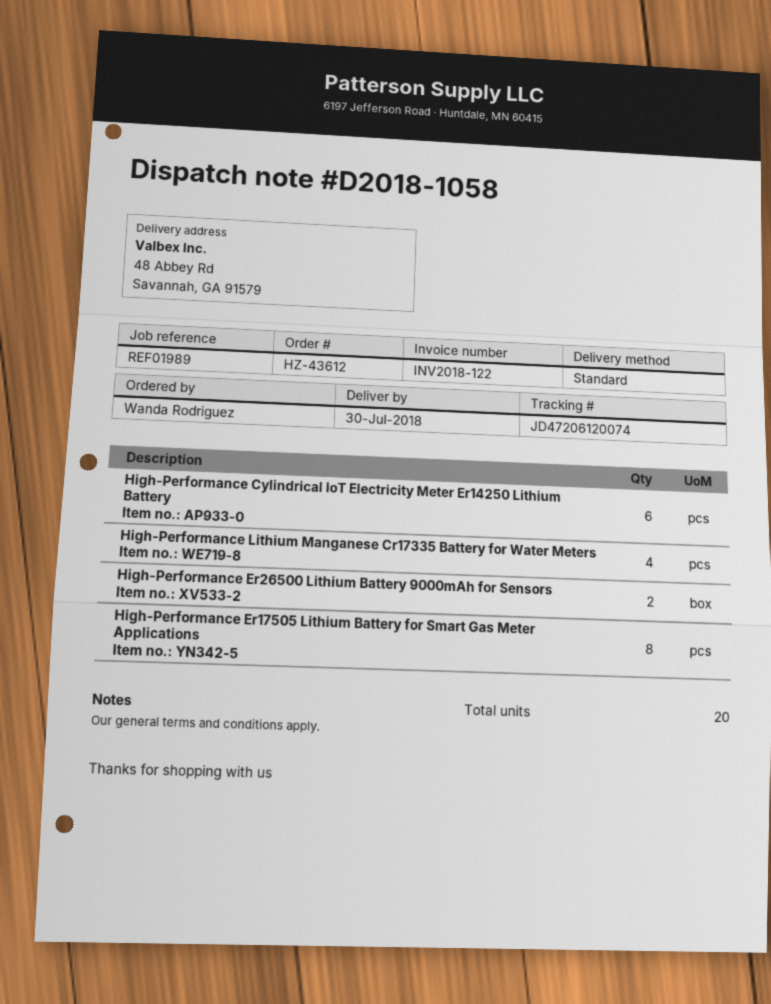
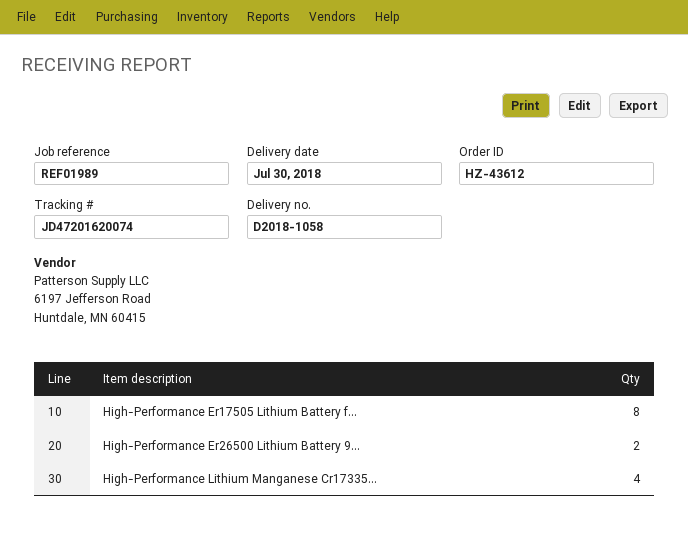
tracking number: JD47206120074 -> JD47201620074
High-Performance Cylindrical IoT Electricity Meter Er14250 Lithium Battery: 6 -> none

